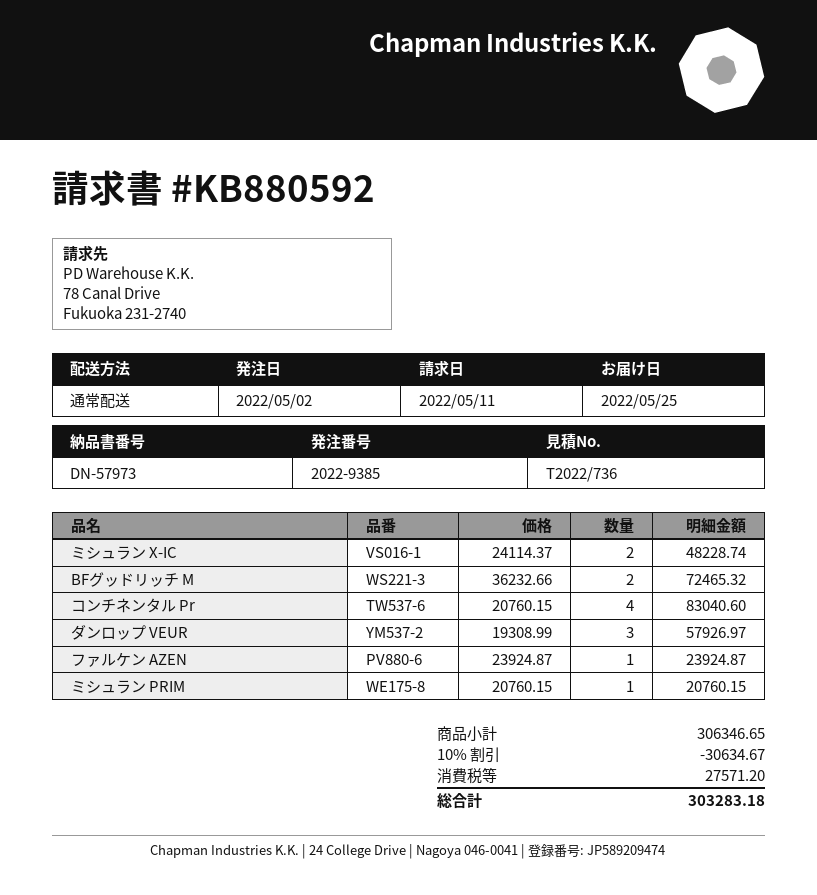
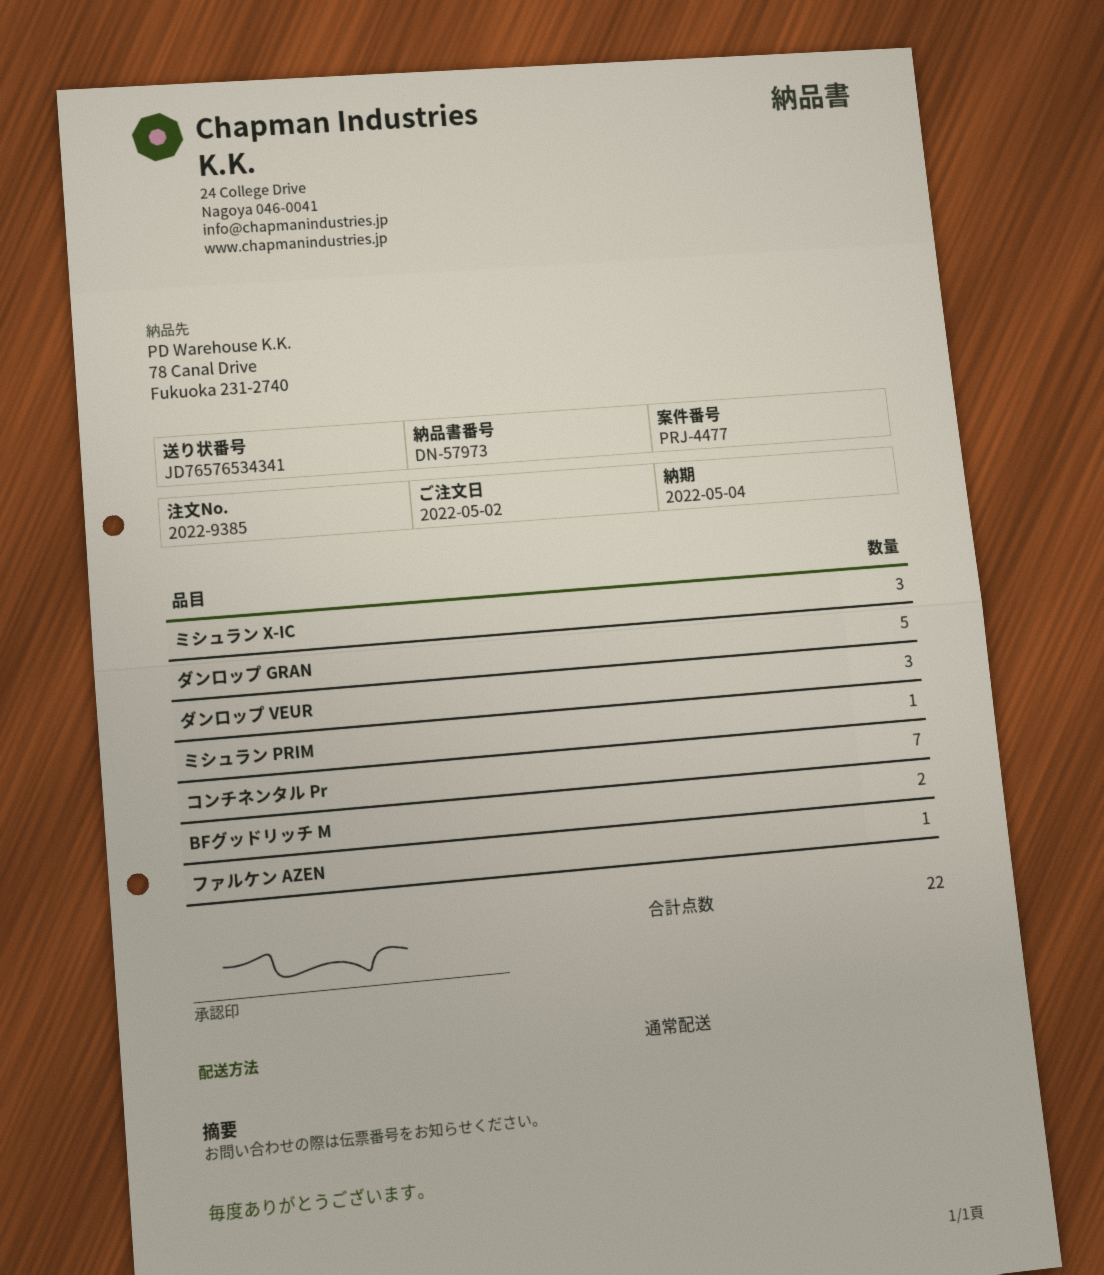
delivery date: 2022-05-25 -> 2022-05-04
ミシュラン X-IC: 2 -> 3
コンチネンタル Pr: 4 -> 7
ダンロップ GRAN: none -> 5

